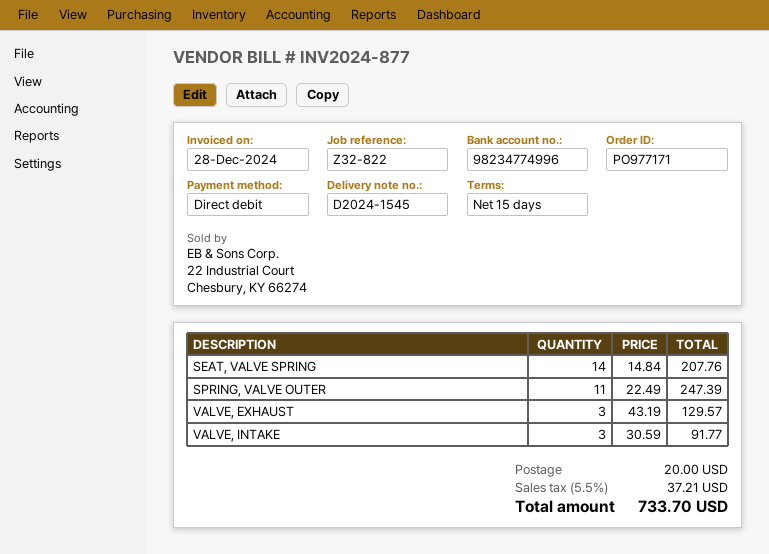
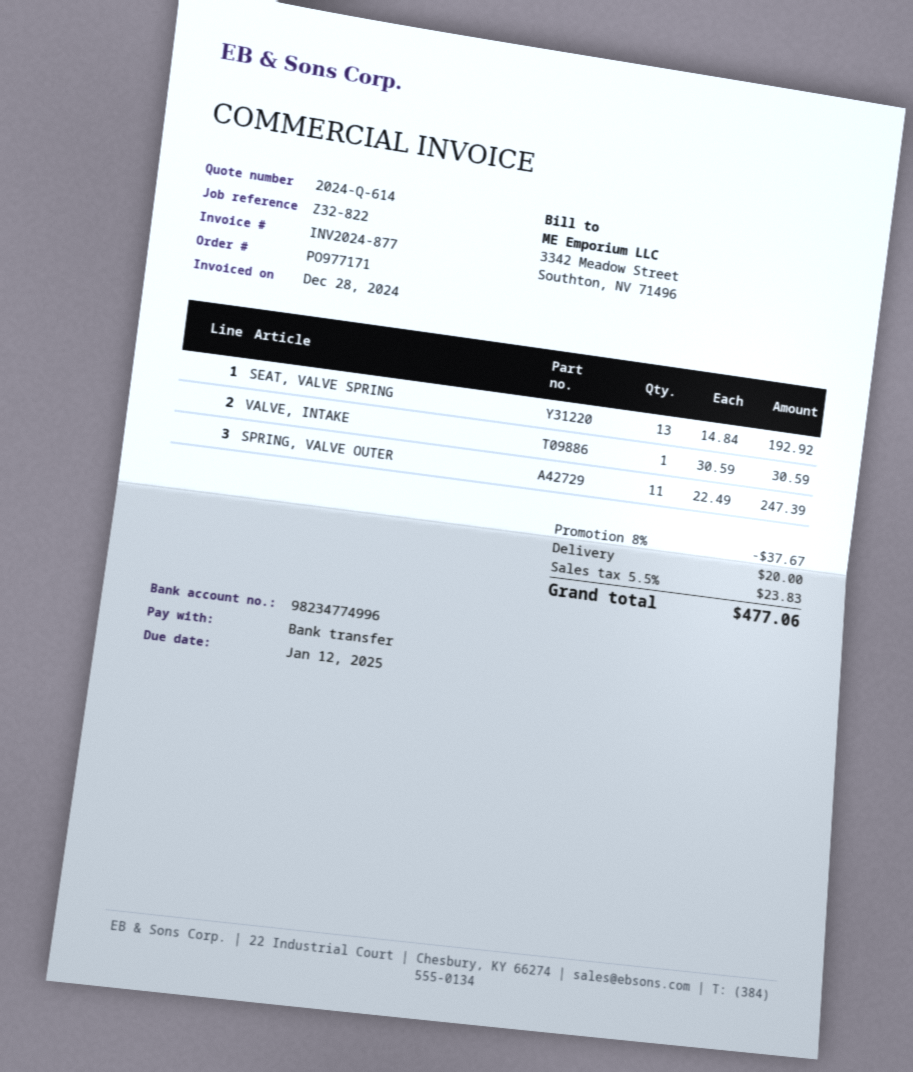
payment method: direct debit -> bank transfer
SEAT, VALVE SPRING: 14 x 14.84 = 207.76 -> 13 x 14.84 = 192.92
VALVE, EXHAUST: 3 x 43.19 = 129.57 -> none
VALVE, INTAKE: 3 x 30.59 = 91.77 -> 1 x 30.59 = 30.59
discount: none -> 8% = 37.67
tax: 5.5% = 37.21 -> 5.5% = 23.83
total: 733.70 -> 477.06

